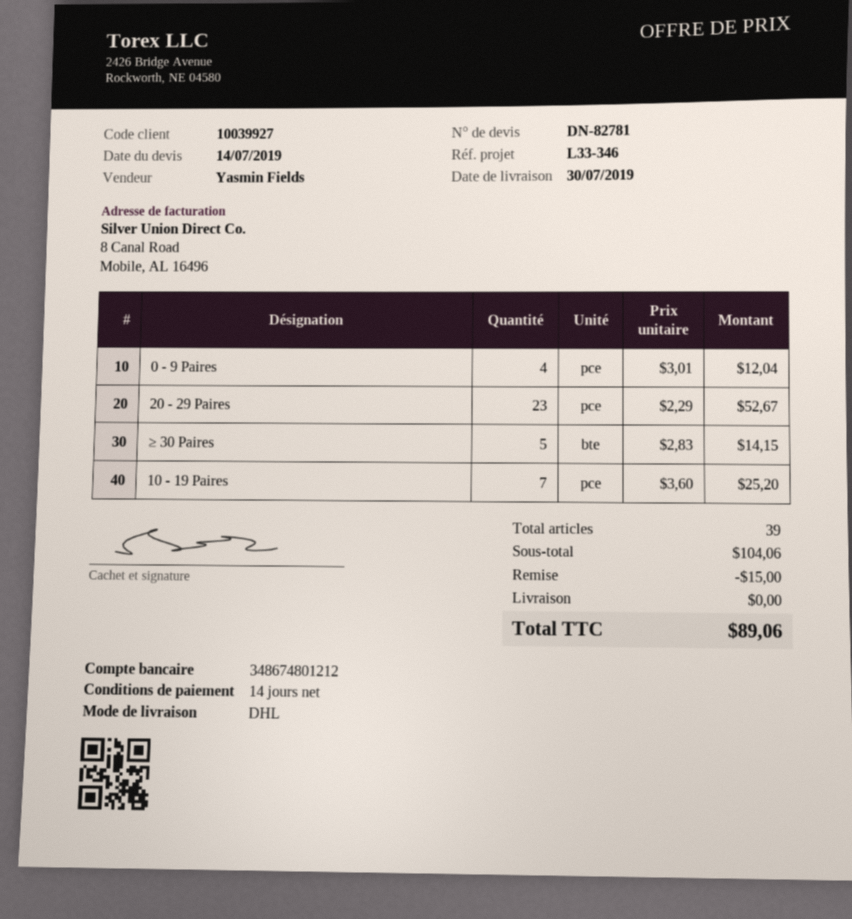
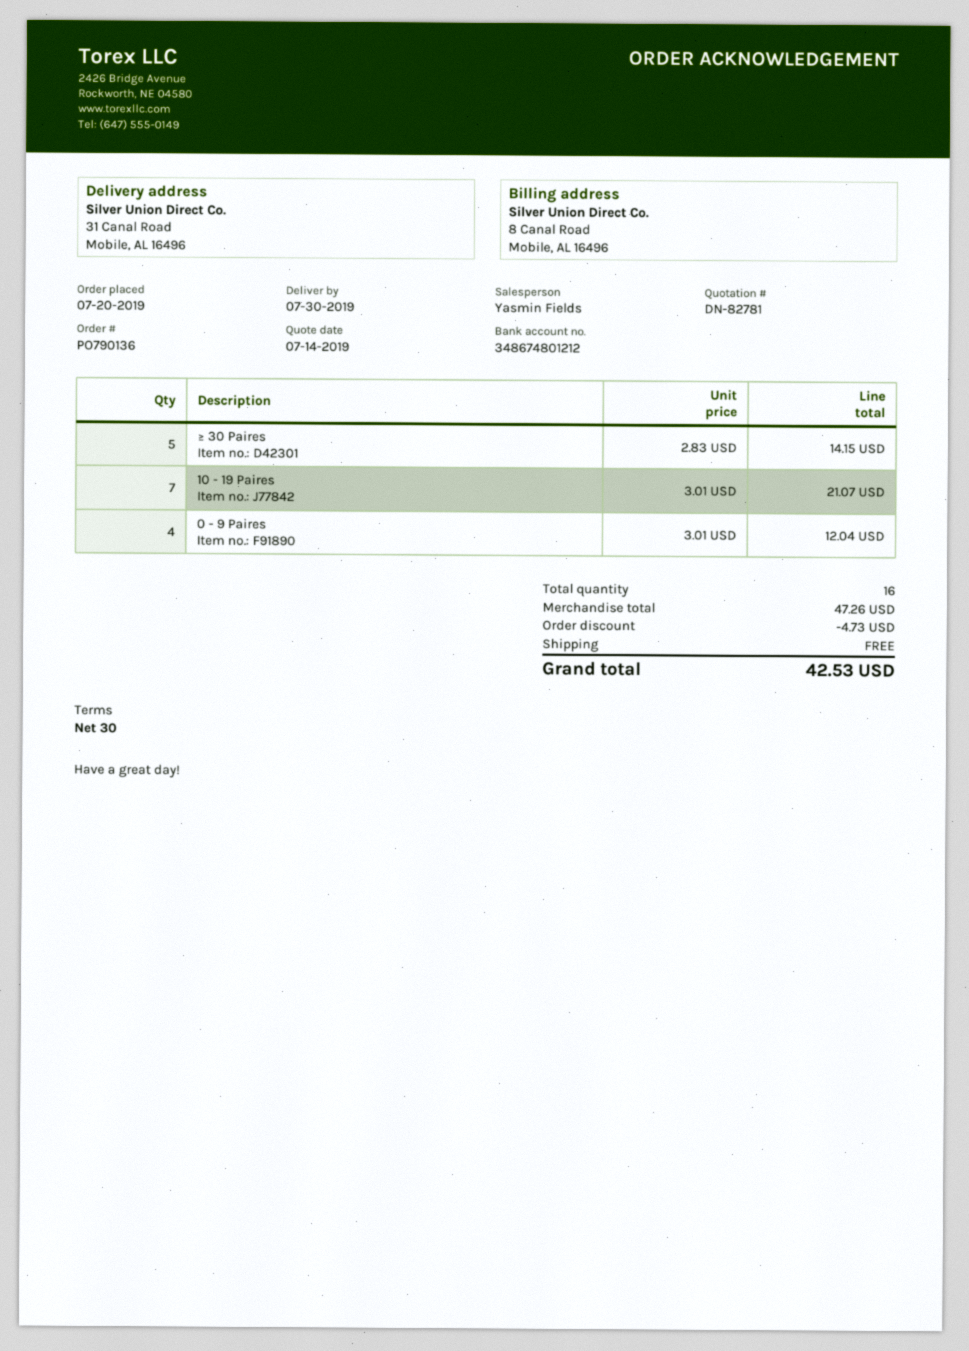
payment terms: 14 days -> 30 days
20 - 29 Paires: 23 x 2.29 = 52.67 -> none
10 - 19 Paires: 7 x 3.60 = 25.20 -> 7 x 3.01 = 21.07
total quantity: 39 -> 16
subtotal: 104.06 -> 47.26
discount: 15.00 -> 4.73
total: 89.06 -> 42.53

